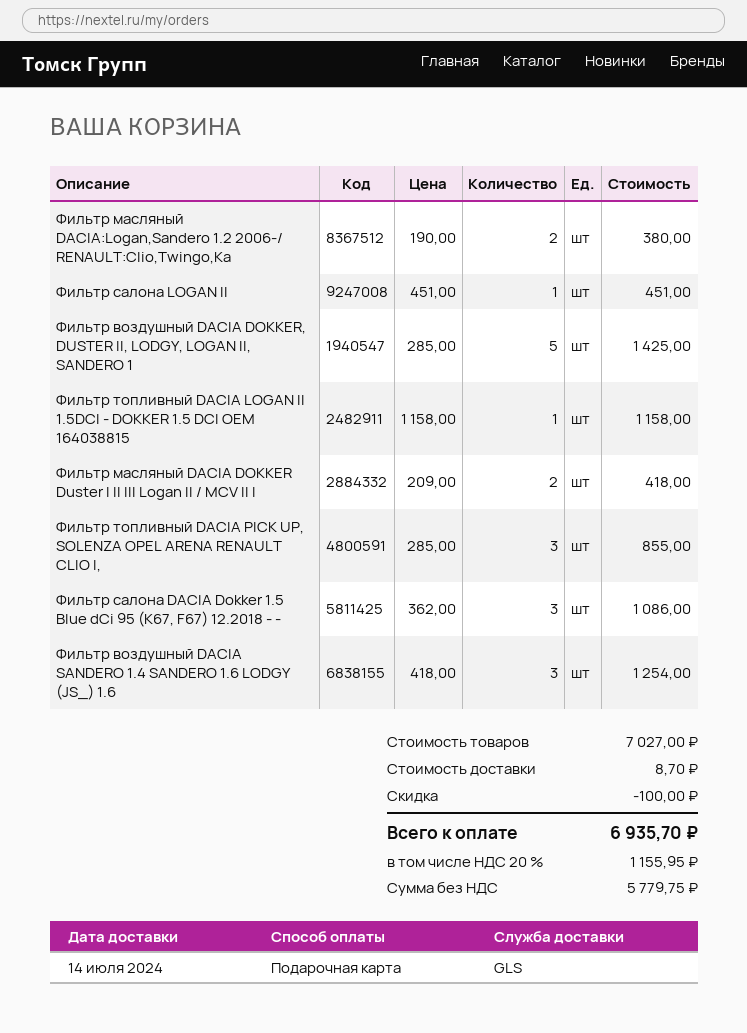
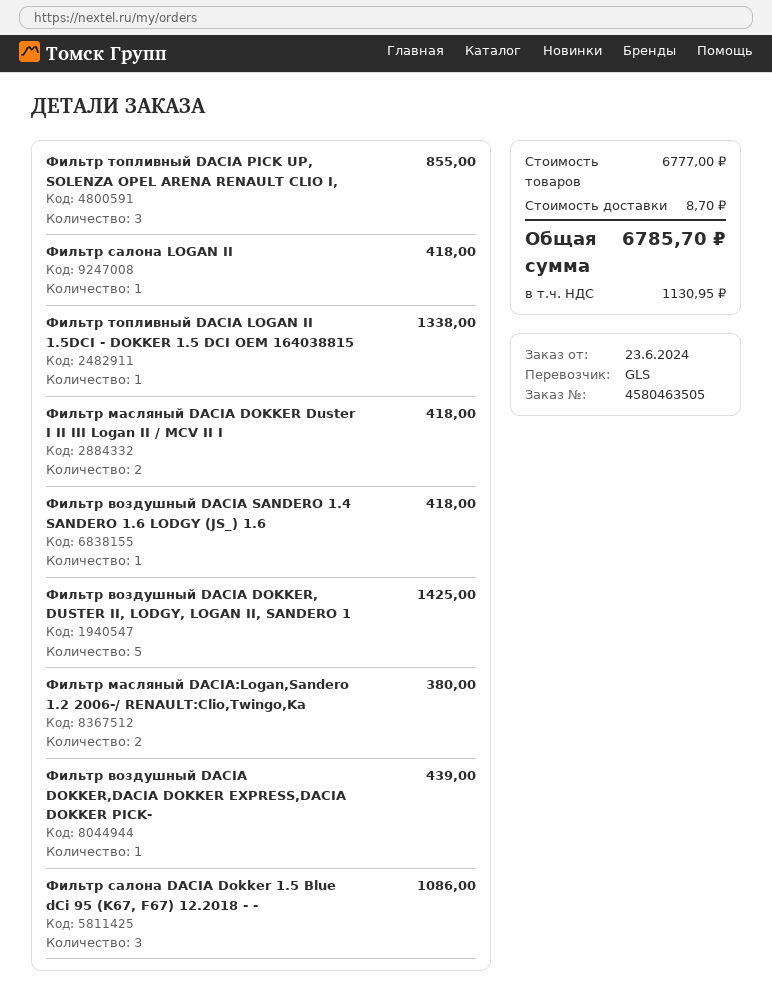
Фильтр салона LOGAN II: 1 for 451.00 -> 1 for 418.00
Фильтр топливный DACIA LOGAN II 1.5DCI - DOKKER 1.5 DCI OEM 164038815: 1 for 1158.00 -> 1 for 1338.00
Фильтр воздушный DACIA SANDERO 1.4 SANDERO 1.6 LODGY (JS_) 1.6: 3 for 1254.00 -> 1 for 418.00
Фильтр воздушный DACIA DOKKER,DACIA DOKKER EXPRESS,DACIA DOKKER PICK-: none -> 1 for 439.00
subtotal: 7027.00 -> 6777.00
discount: 100.00 -> none
tax: 1155.95 -> 1130.95
total: 6935.70 -> 6785.70

